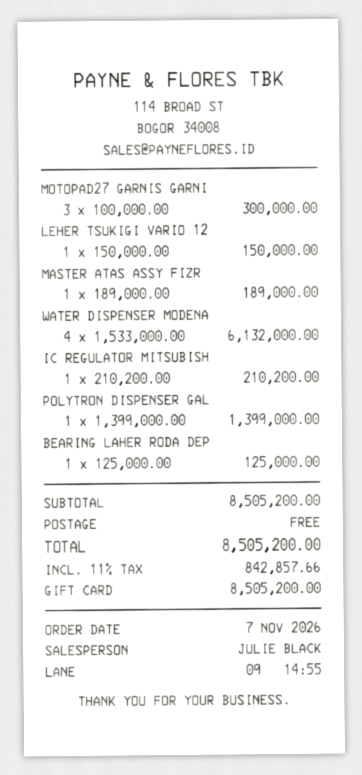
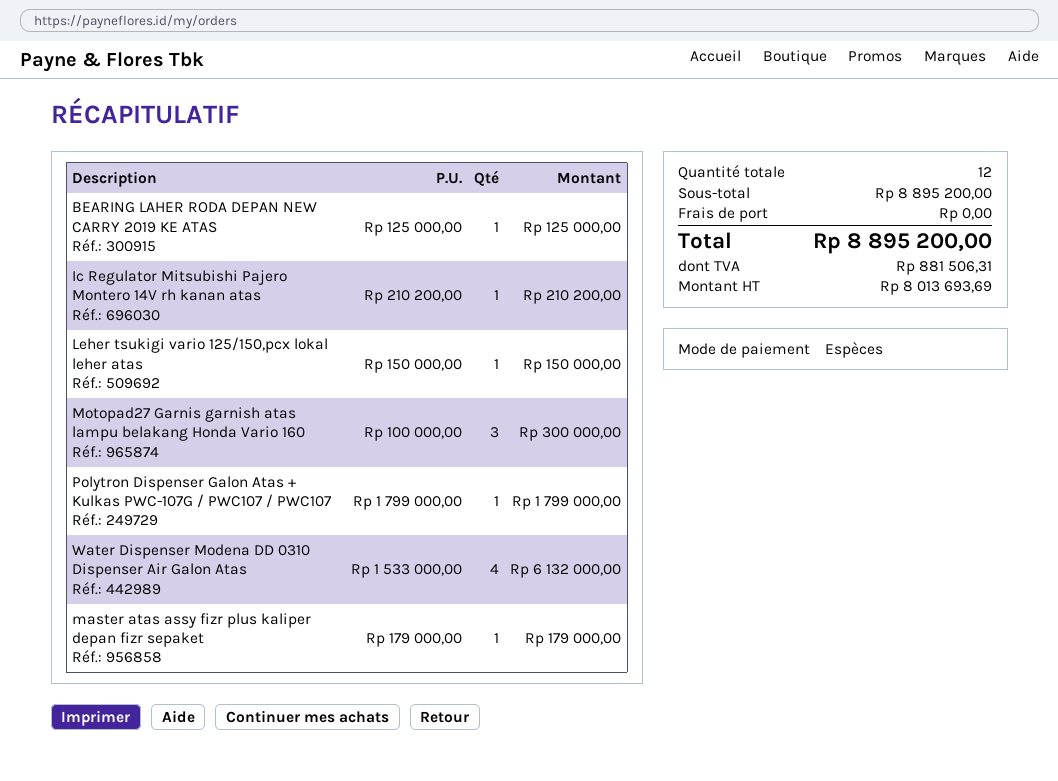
payment method: gift card -> cash
MASTER ATAS ASSY FIZR: 1 x 189000.00 = 189000.00 -> 1 x 179000.00 = 179000.00
POLYTRON DISPENSER GAL: 1 x 1399000.00 = 1399000.00 -> 1 x 1799000.00 = 1799000.00
subtotal: 8505200.00 -> 8895200.00
tax: 842857.66 -> 881506.31
total: 8505200.00 -> 8895200.00

